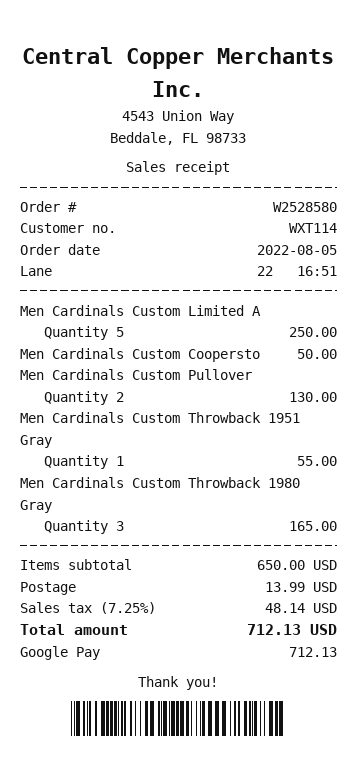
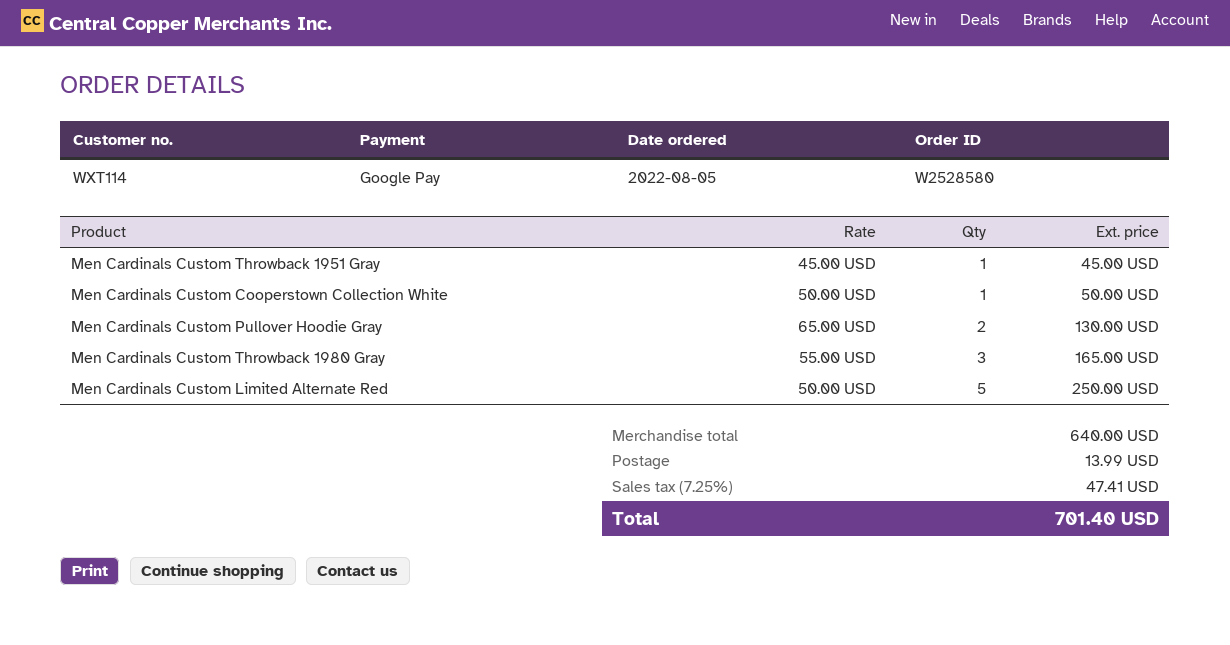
Men Cardinals Custom Throwback 1951 Gray: 1 for 55.00 -> 1 for 45.00
subtotal: 650.00 -> 640.00
tax: 7.25% = 48.14 -> 7.25% = 47.41
total: 712.13 -> 701.40

